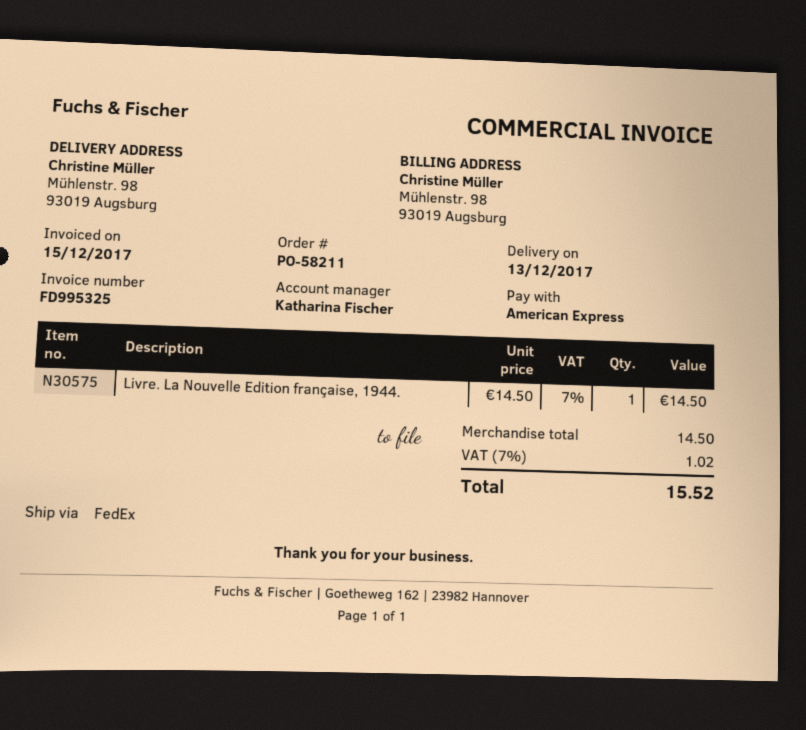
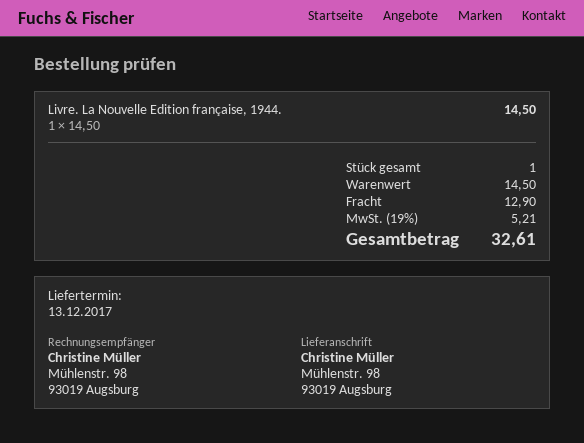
shipping: none -> 12.90
tax: 7% = 1.02 -> 19% = 5.21
total: 15.52 -> 32.61

